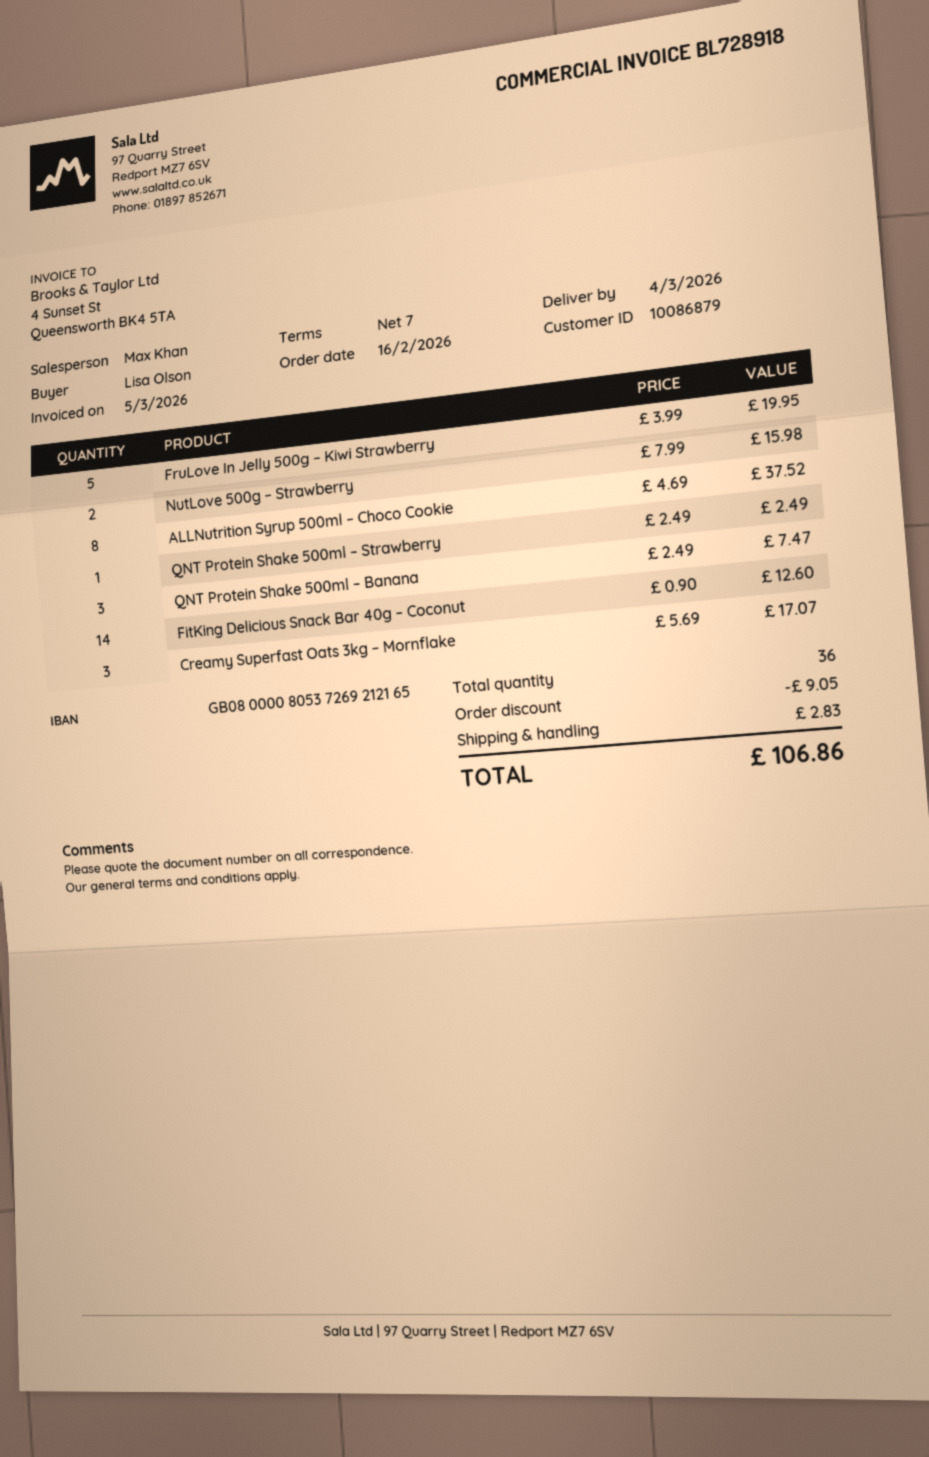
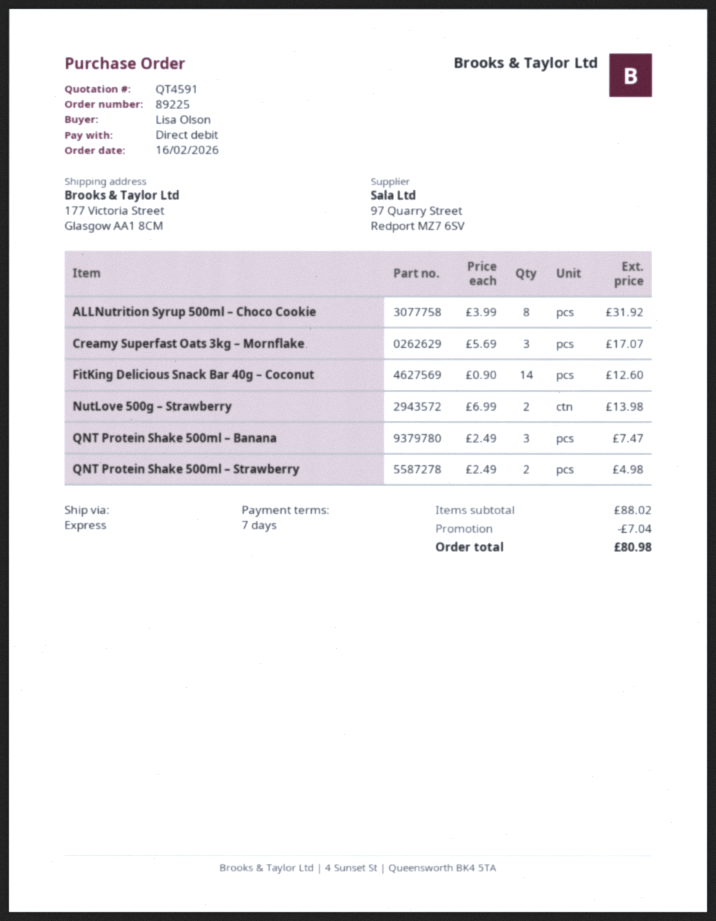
FruLove In Jelly 500g – Kiwi Strawberry: 5 x 3.99 = 19.95 -> none
NutLove 500g – Strawberry: 2 x 7.99 = 15.98 -> 2 x 6.99 = 13.98
ALLNutrition Syrup 500ml – Choco Cookie: 8 x 4.69 = 37.52 -> 8 x 3.99 = 31.92
QNT Protein Shake 500ml – Strawberry: 1 x 2.49 = 2.49 -> 2 x 2.49 = 4.98
discount: 9.05 -> 7.04
shipping: 2.83 -> none
total: 106.86 -> 80.98

